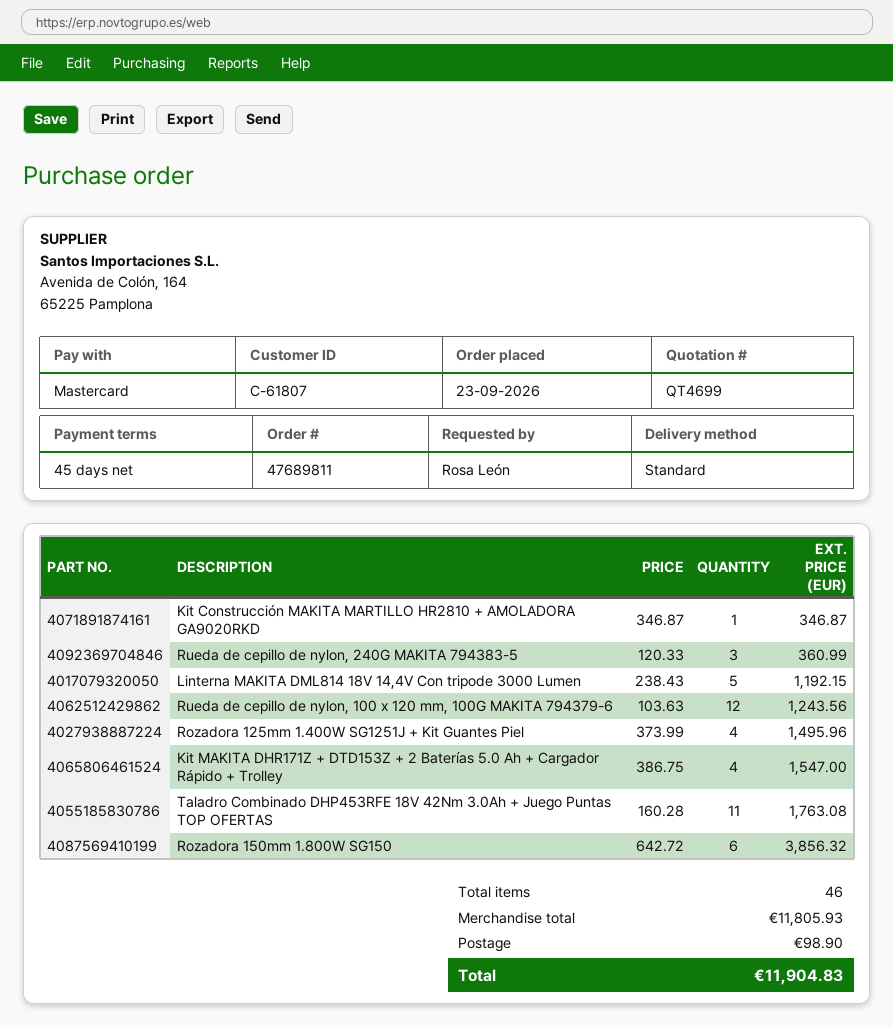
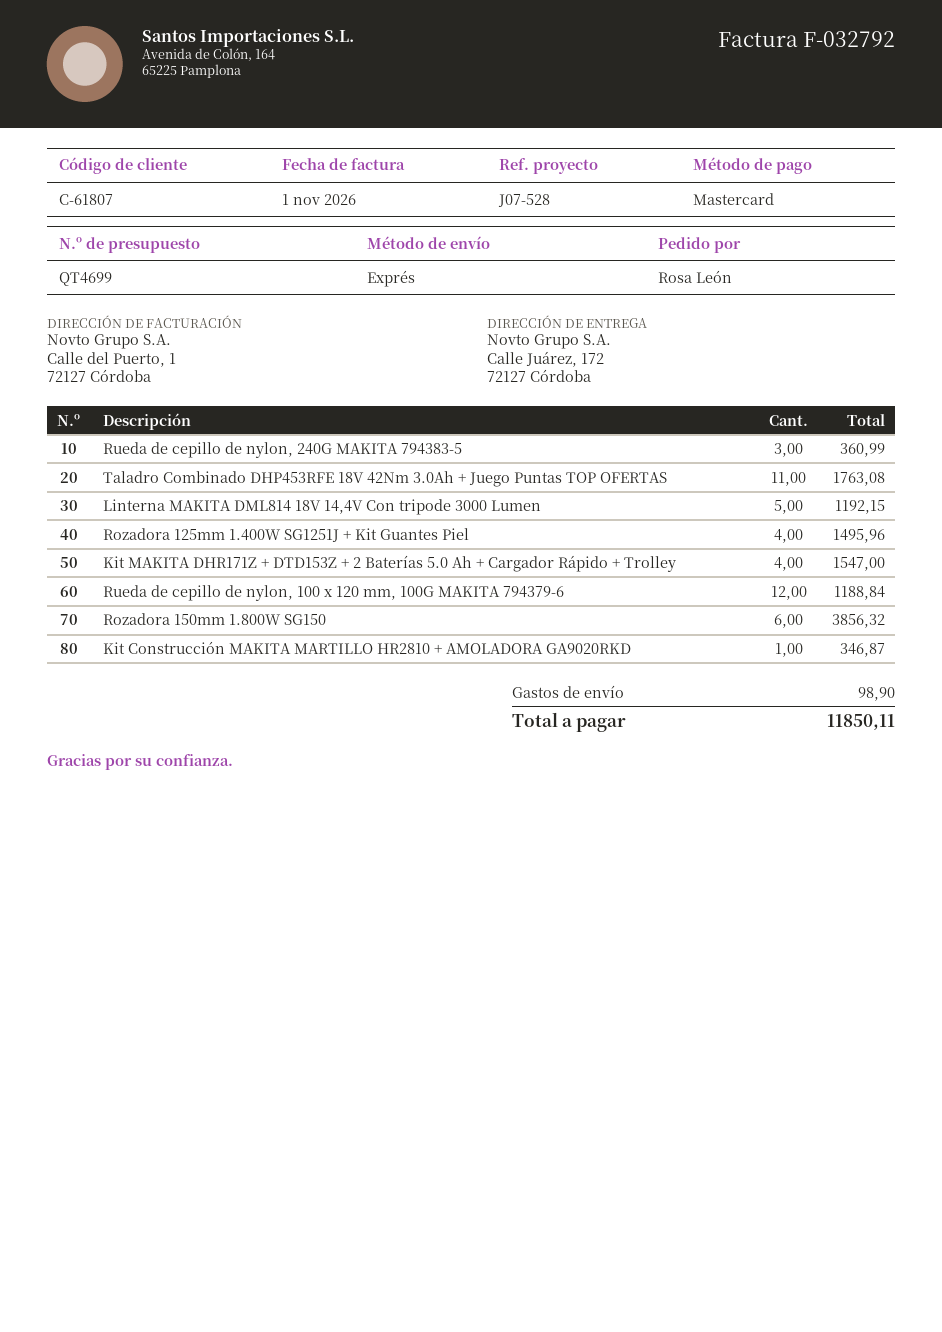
shipping method: standard -> express
Rueda de cepillo de nylon, 100 x 120 mm, 100G MAKITA 794379-6: 12 for 1243.56 -> 12 for 1188.84
total: 11904.83 -> 11850.11

